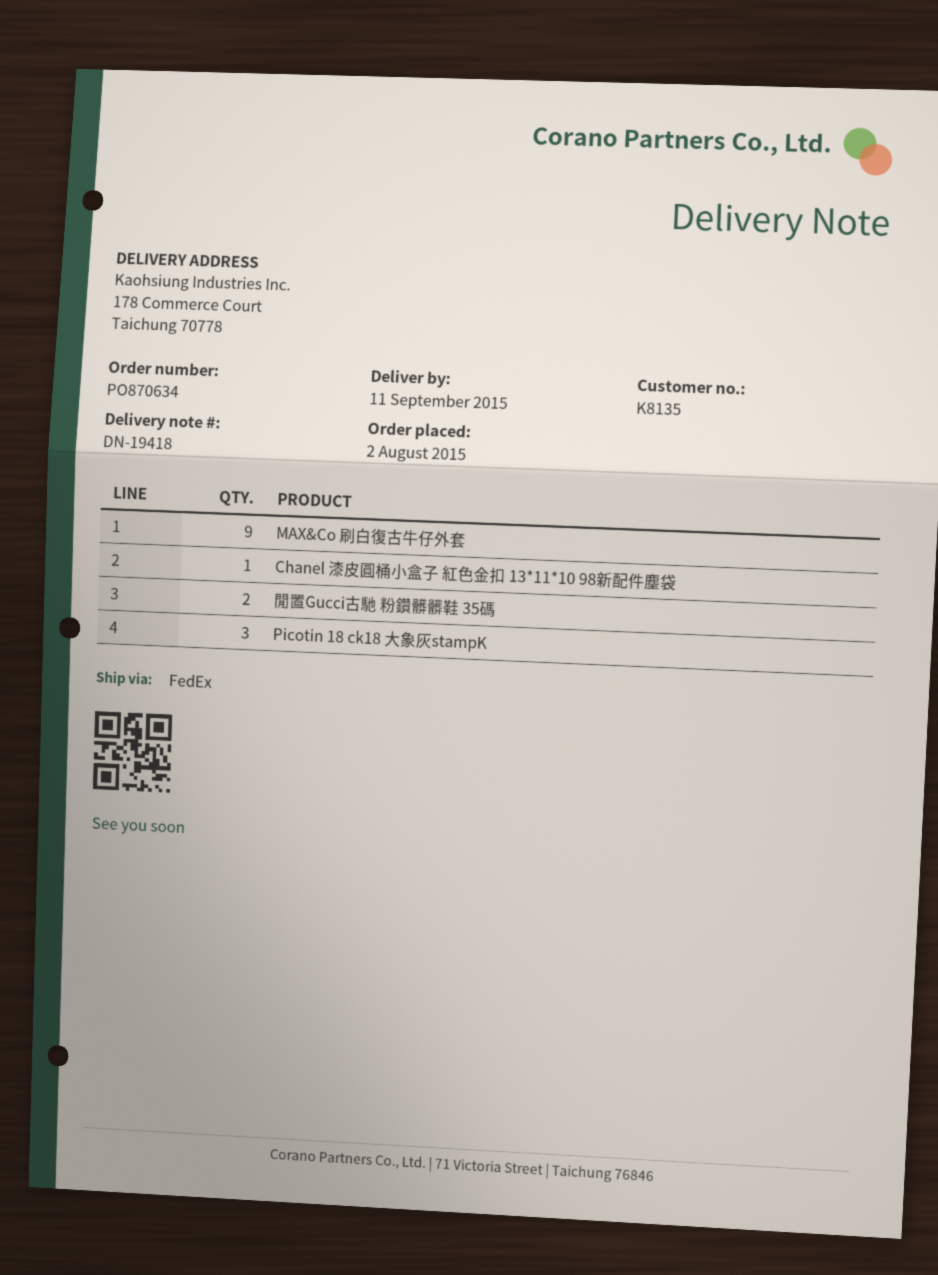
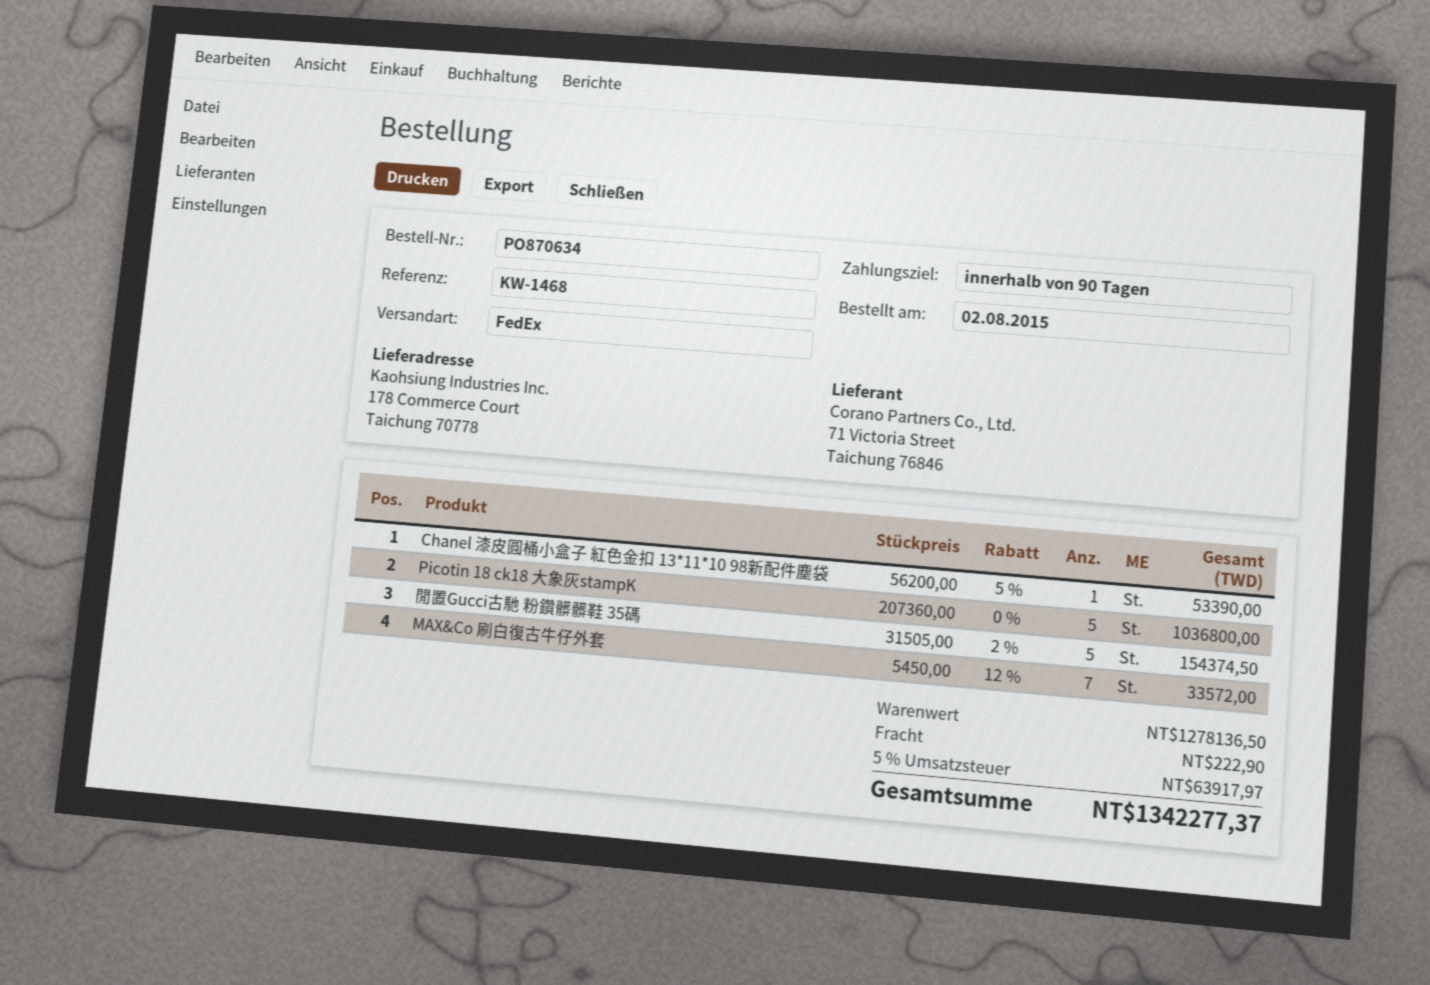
MAX&Co 刷白復古牛仔外套: 9 -> 7
閒置Gucci古馳 粉鑽髒髒鞋 35碼: 2 -> 5
Picotin 18 ck18 大象灰stampK: 3 -> 5

